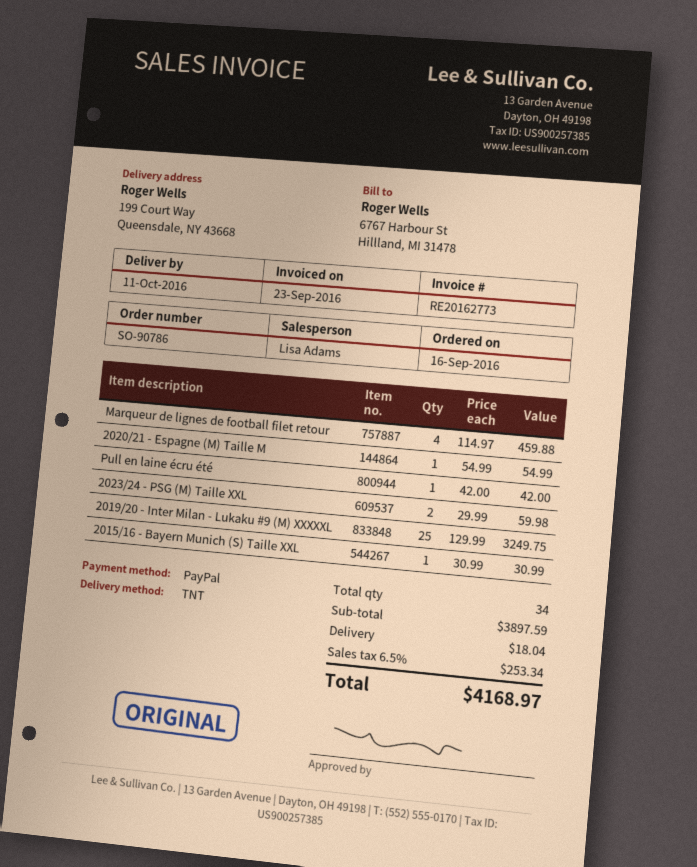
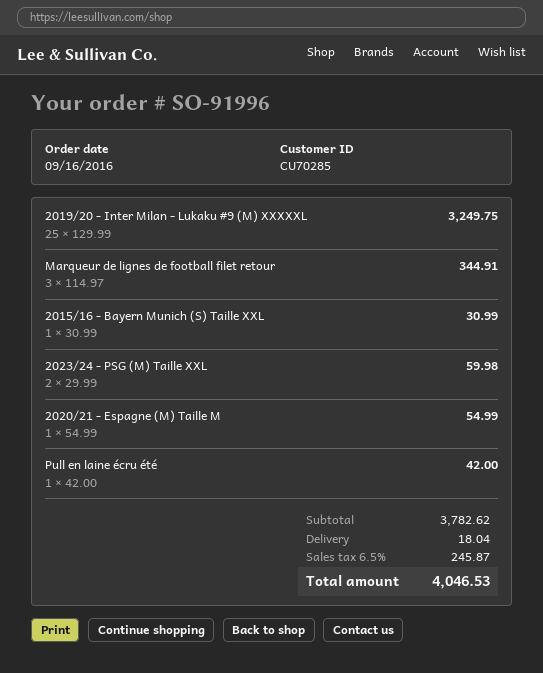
order number: SO-90786 -> SO-91996
Marqueur de lignes de football filet retour: 4 x 114.97 = 459.88 -> 3 x 114.97 = 344.91
subtotal: 3897.59 -> 3782.62
tax: 6.5% = 253.34 -> 6.5% = 245.87
total: 4168.97 -> 4046.53

